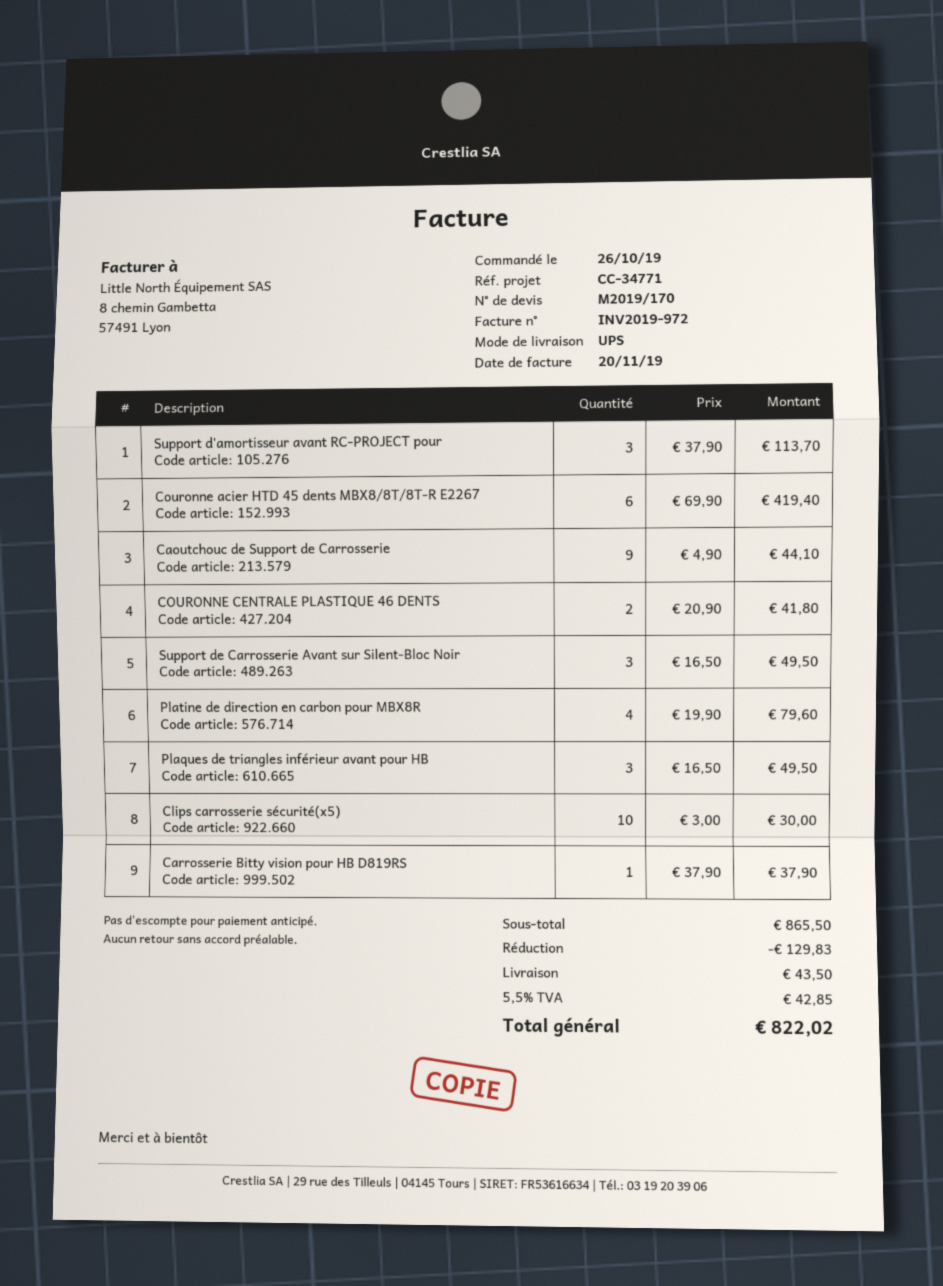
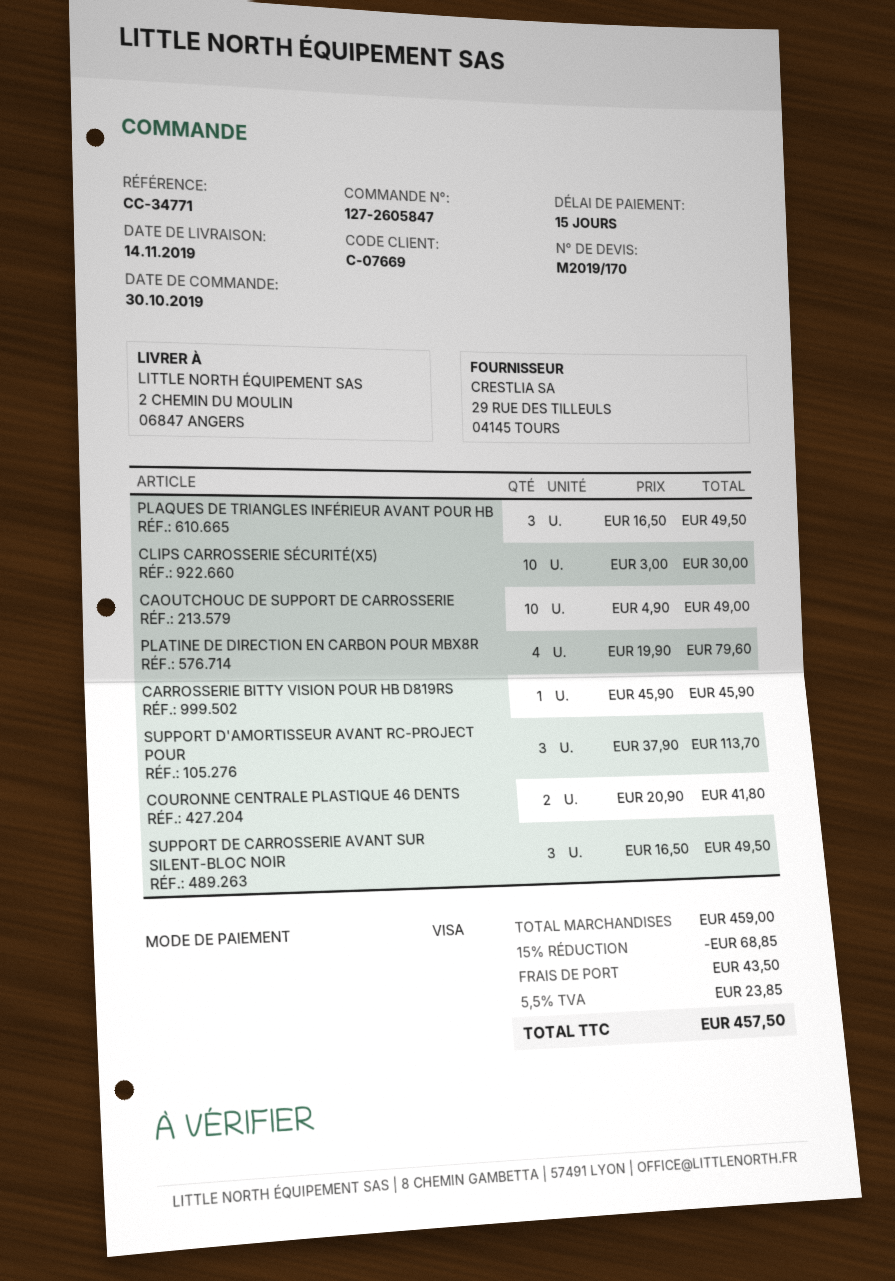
order date: 2019-10-26 -> 2019-10-30
Couronne acier HTD 45 dents MBX8/8T/8T-R E2267: 6 x 69.90 = 419.40 -> none
Caoutchouc de Support de Carrosserie: 9 x 4.90 = 44.10 -> 10 x 4.90 = 49.00
Carrosserie Bitty vision pour HB D819RS: 1 x 37.90 = 37.90 -> 1 x 45.90 = 45.90
subtotal: 865.50 -> 459.00
discount: 129.83 -> 68.85
tax: 5.5% = 42.85 -> 5.5% = 23.85
total: 822.02 -> 457.50

